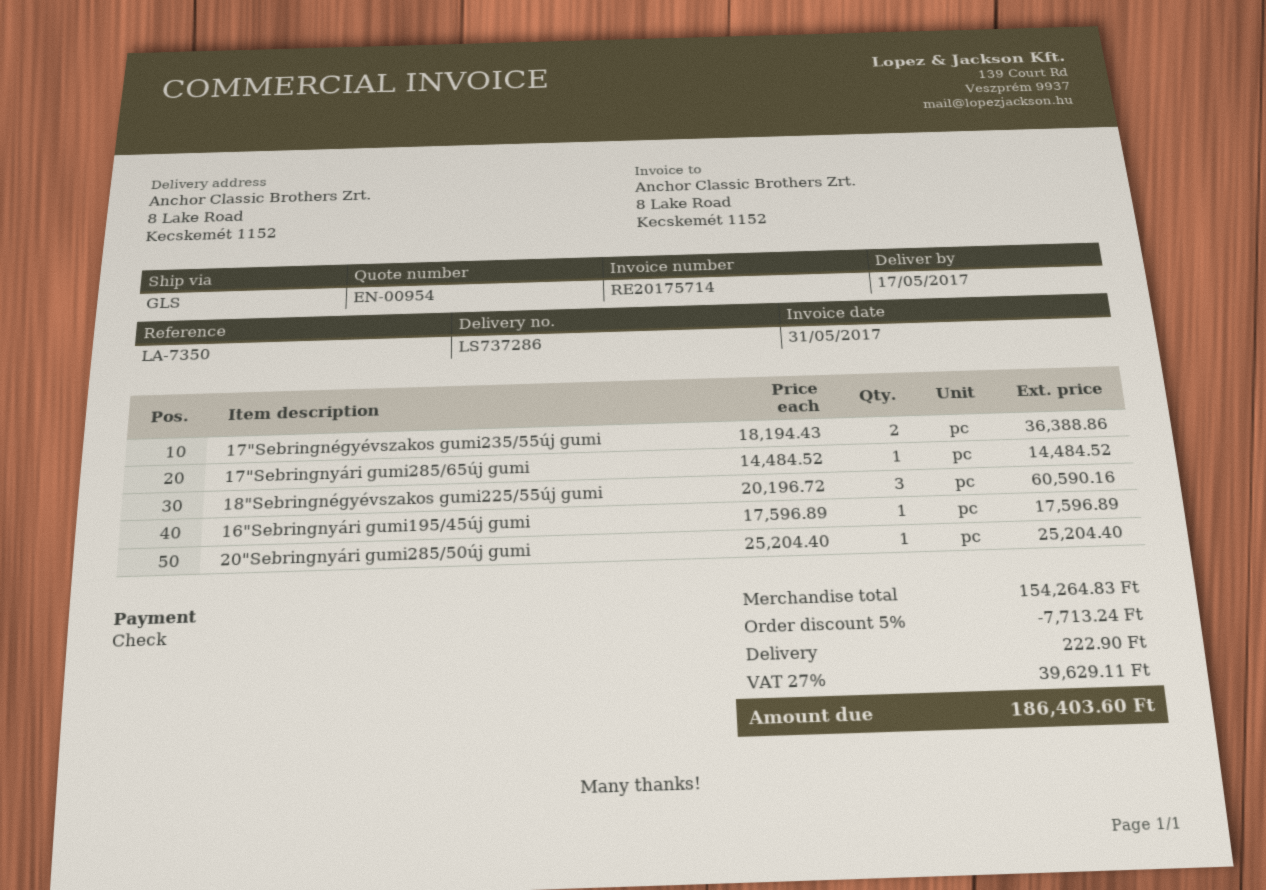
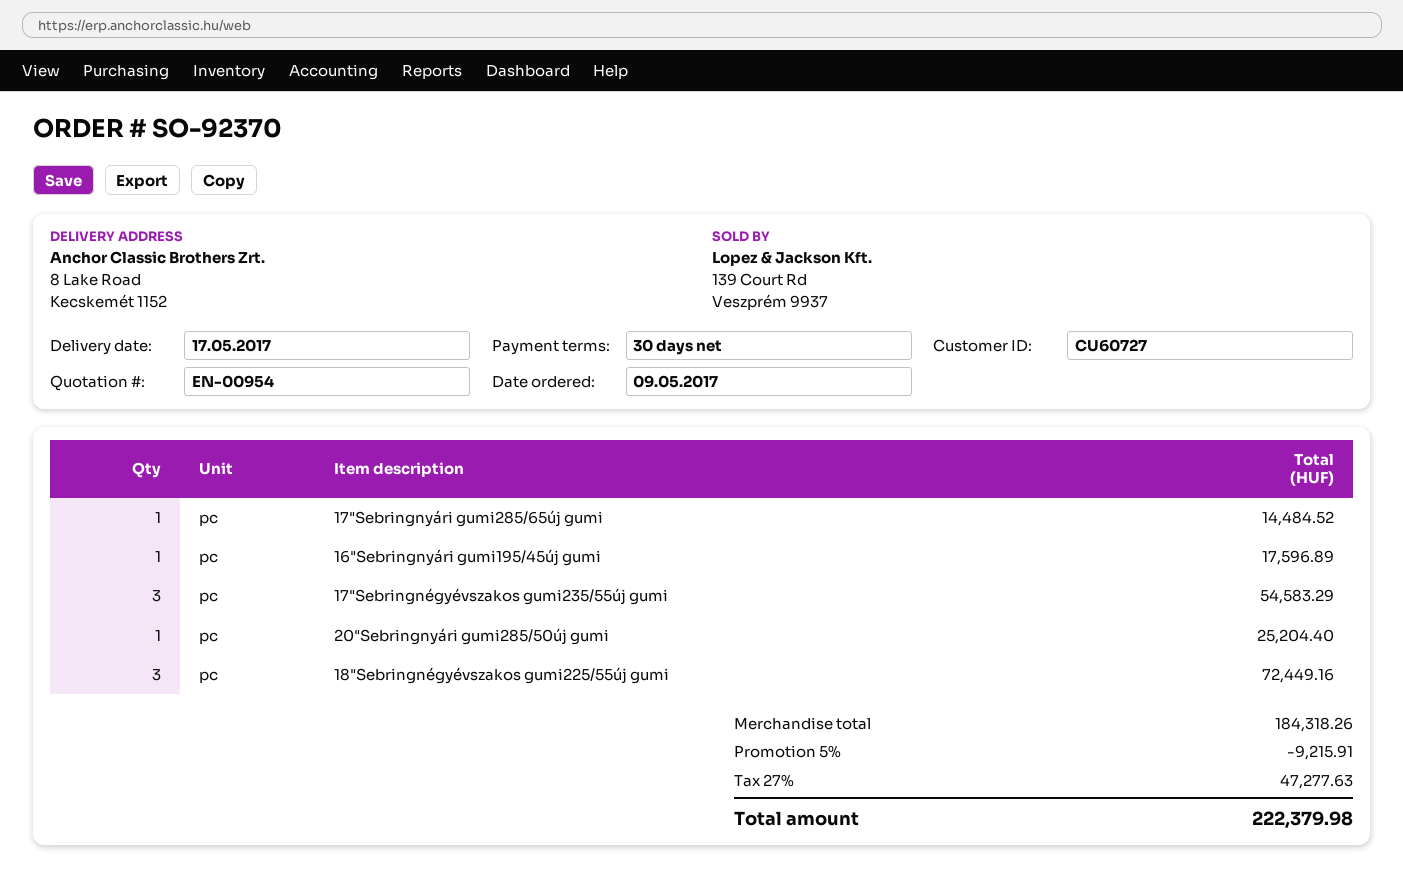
17"Sebringnégyévszakos gumi235/55új gumi: 2 for 36388.86 -> 3 for 54583.29
18"Sebringnégyévszakos gumi225/55új gumi: 3 for 60590.16 -> 3 for 72449.16
subtotal: 154264.83 -> 184318.26
discount: 5% = 7713.24 -> 5% = 9215.91
shipping: 222.90 -> none
tax: 27% = 39629.11 -> 27% = 47277.63
total: 186403.60 -> 222379.98

